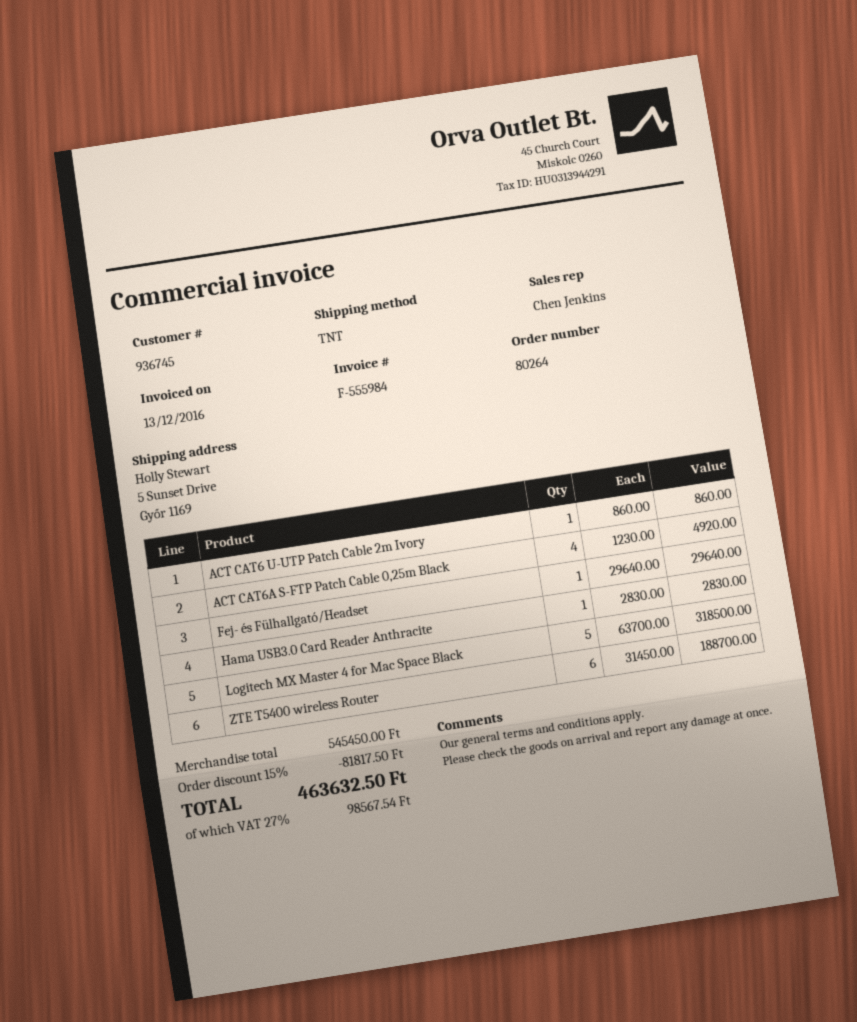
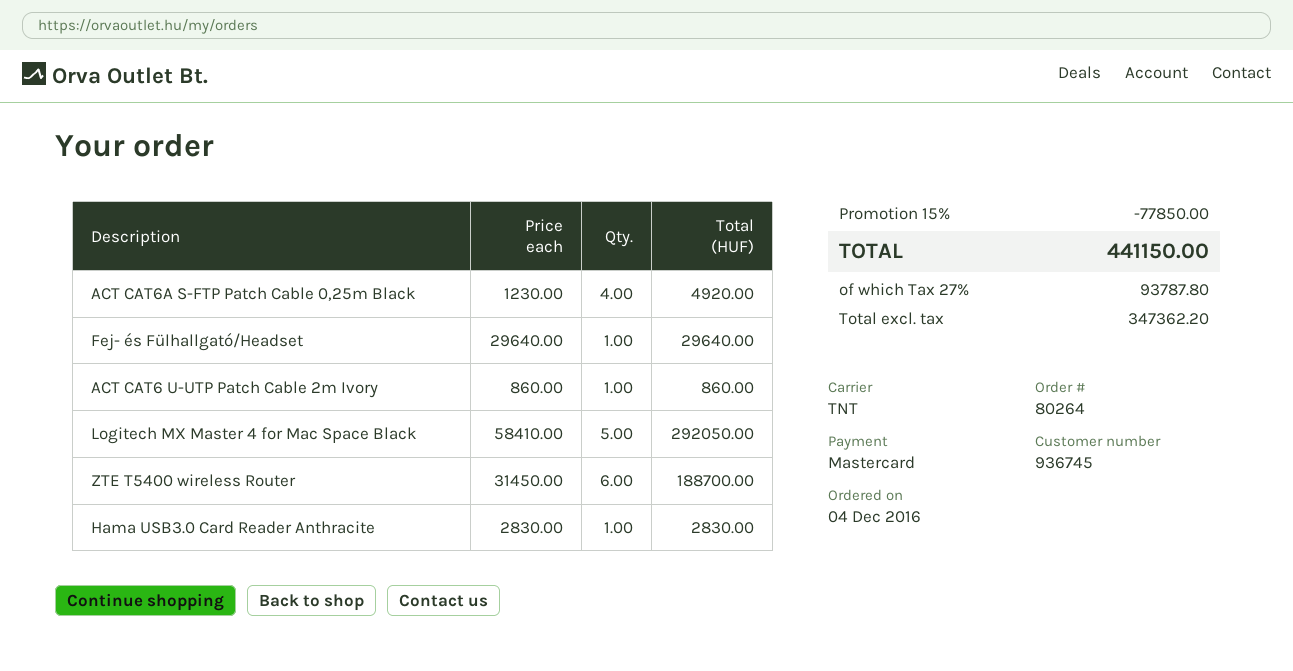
Logitech MX Master 4 for Mac Space Black: 5 x 63700.00 = 318500.00 -> 5 x 58410.00 = 292050.00
discount: 15% = 81817.50 -> 15% = 77850.00
tax: 27% = 98567.54 -> 27% = 93787.80
total: 463632.50 -> 441150.00

